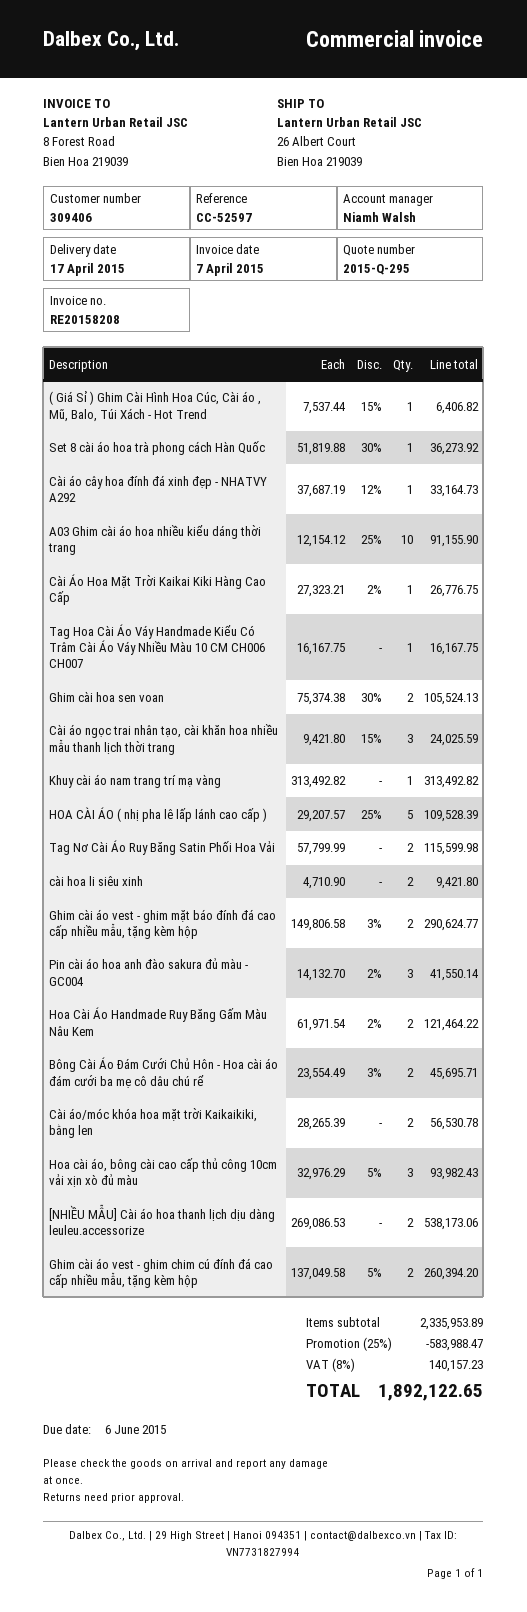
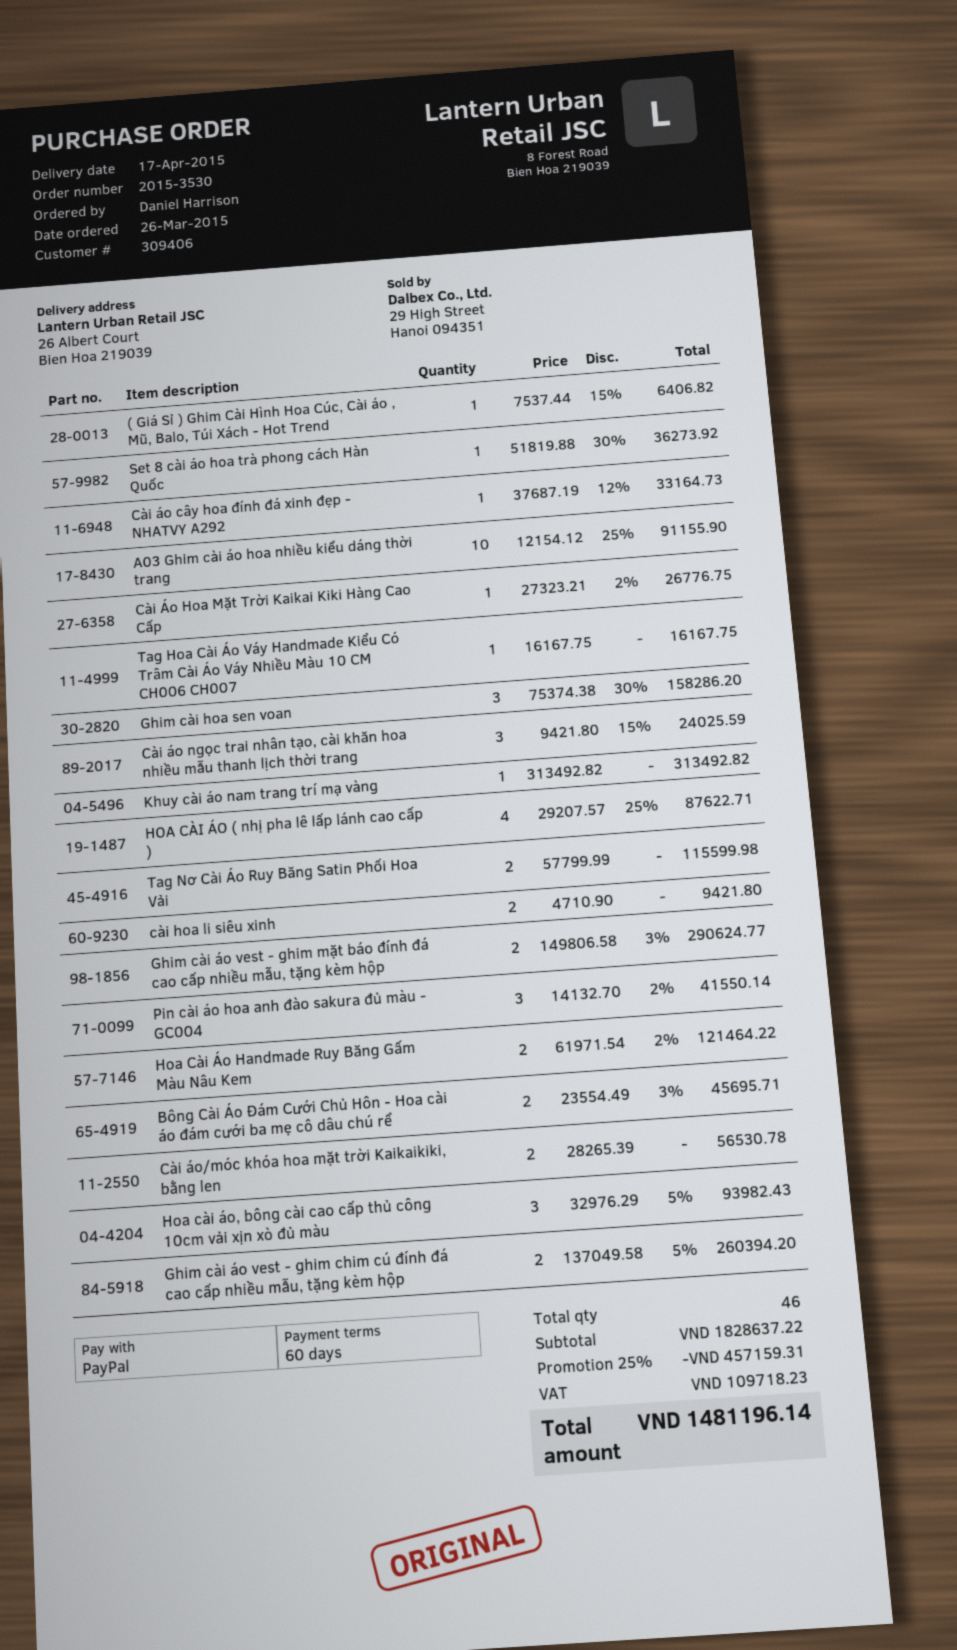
Ghim cài hoa sen voan: 2 x 75374.38 - 30% = 105524.13 -> 3 x 75374.38 - 30% = 158286.20
HOA CÀI ÁO ( nhị pha lê lấp lánh cao cấp ): 5 x 29207.57 - 25% = 109528.39 -> 4 x 29207.57 - 25% = 87622.71
[NHIỀU MẪU] Cài áo hoa thanh lịch dịu dàng leuleu.accessorize: 2 x 269086.53 = 538173.06 -> none
subtotal: 2335953.89 -> 1828637.22
discount: 25% = 583988.47 -> 25% = 457159.31
tax: 140157.23 -> 109718.23
total: 1892122.65 -> 1481196.14

